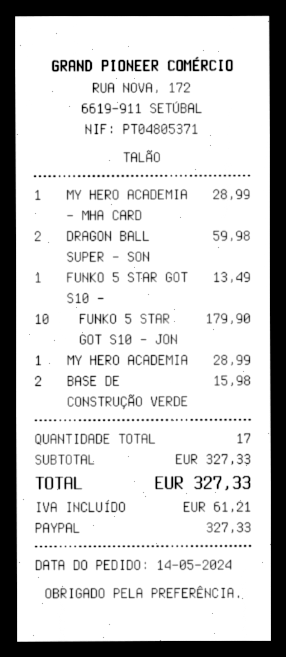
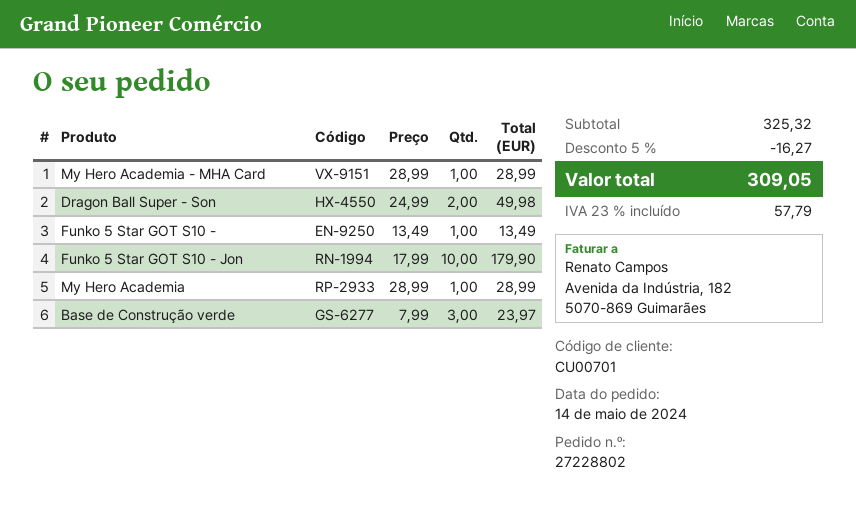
DRAGON BALL SUPER - SON: 2 for 59.98 -> 2 for 49.98
BASE DE CONSTRUÇÃO VERDE: 2 for 15.98 -> 3 for 23.97
subtotal: 327.33 -> 325.32
discount: none -> 5% = 16.27
tax: 61.21 -> 57.79
total: 327.33 -> 309.05

